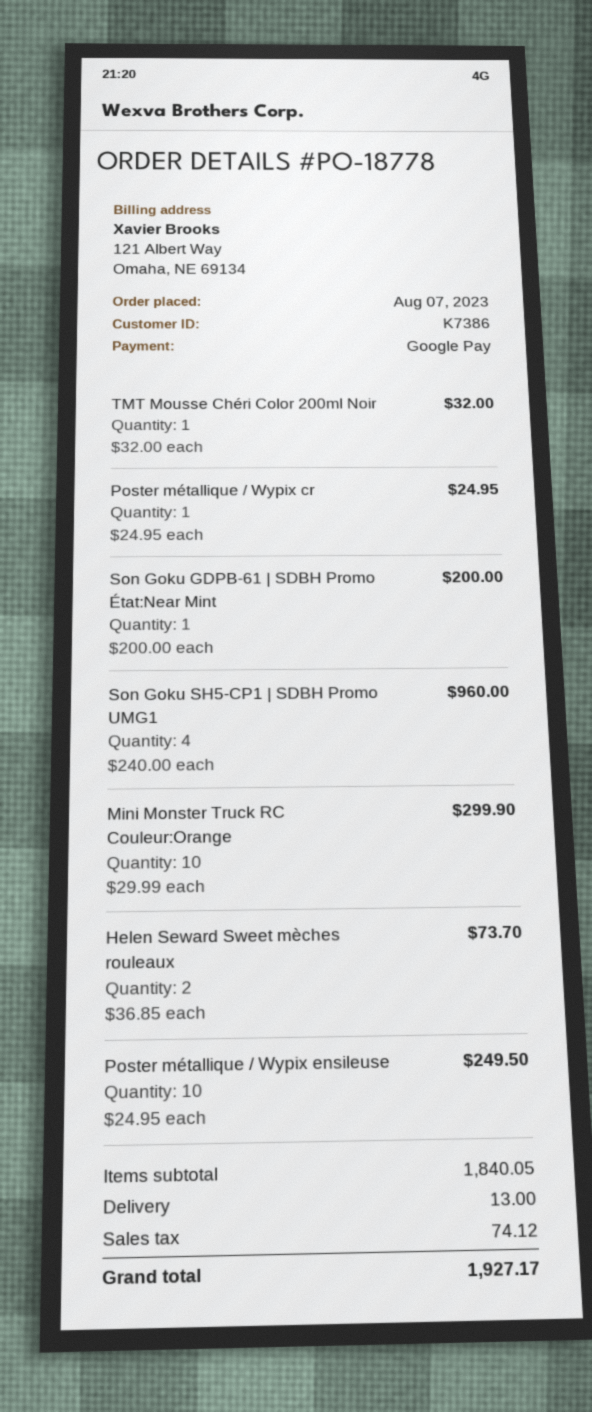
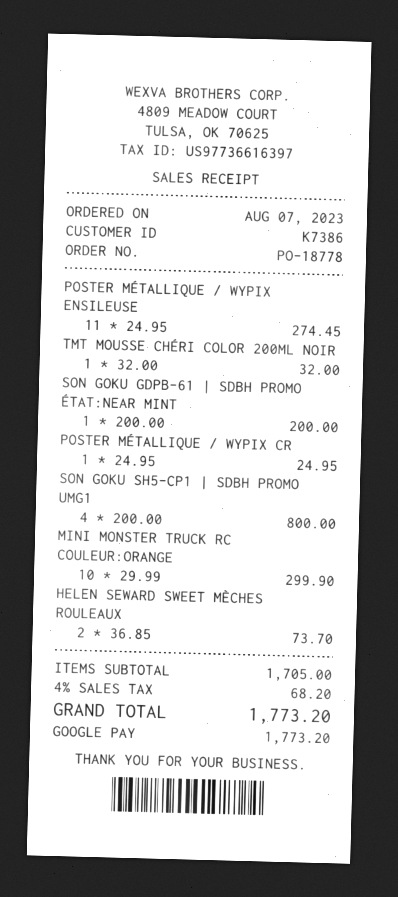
Son Goku SH5-CP1 | SDBH Promo UMG1: 4 x 240.00 = 960.00 -> 4 x 200.00 = 800.00
Poster métallique / Wypix ensileuse: 10 x 24.95 = 249.50 -> 11 x 24.95 = 274.45
subtotal: 1840.05 -> 1705.00
shipping: 13.00 -> none
tax: 74.12 -> 68.20
total: 1927.17 -> 1773.20

